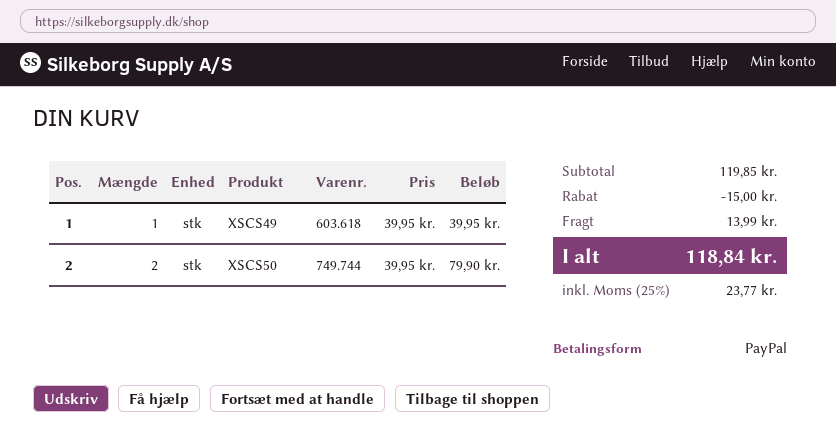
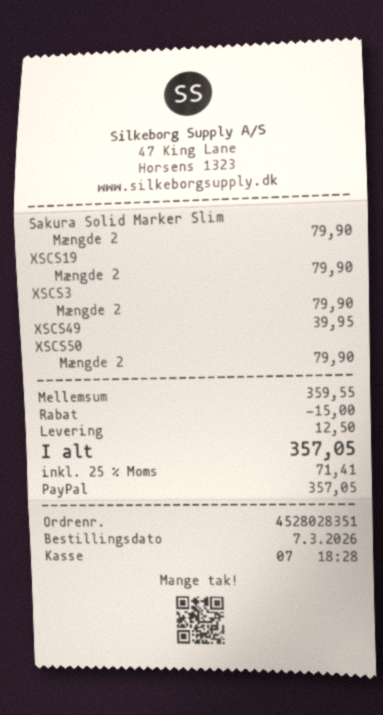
Sakura Solid Marker Slim: none -> 2 for 79.90
XSCS19: none -> 2 for 79.90
XSCS3: none -> 2 for 79.90
subtotal: 119.85 -> 359.55
shipping: 13.99 -> 12.50
tax: 25% = 23.77 -> 25% = 71.41
total: 118.84 -> 357.05

